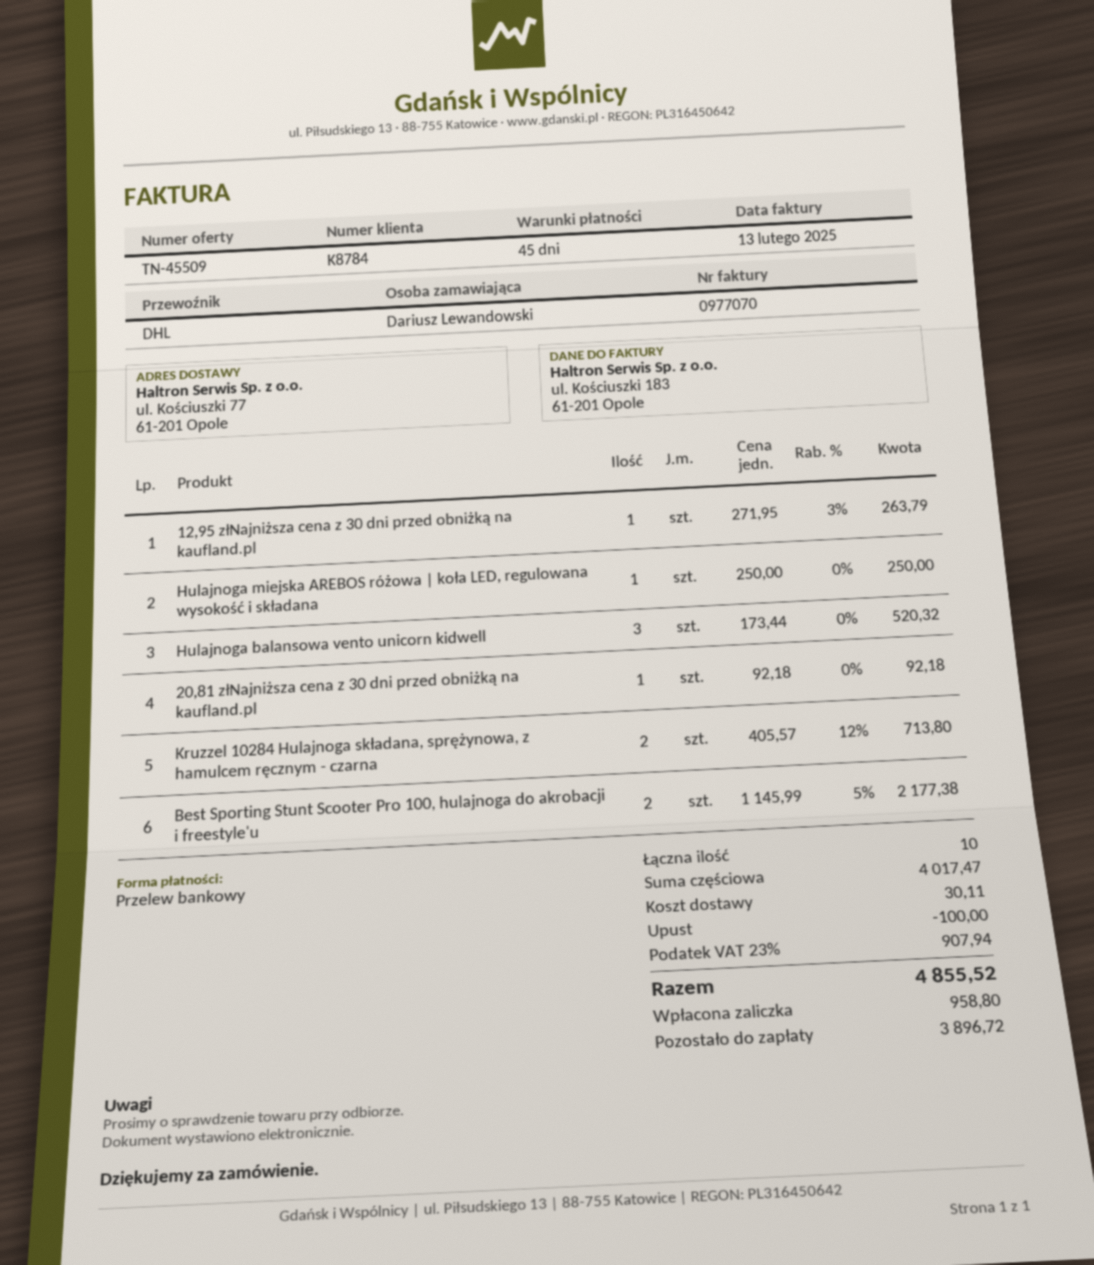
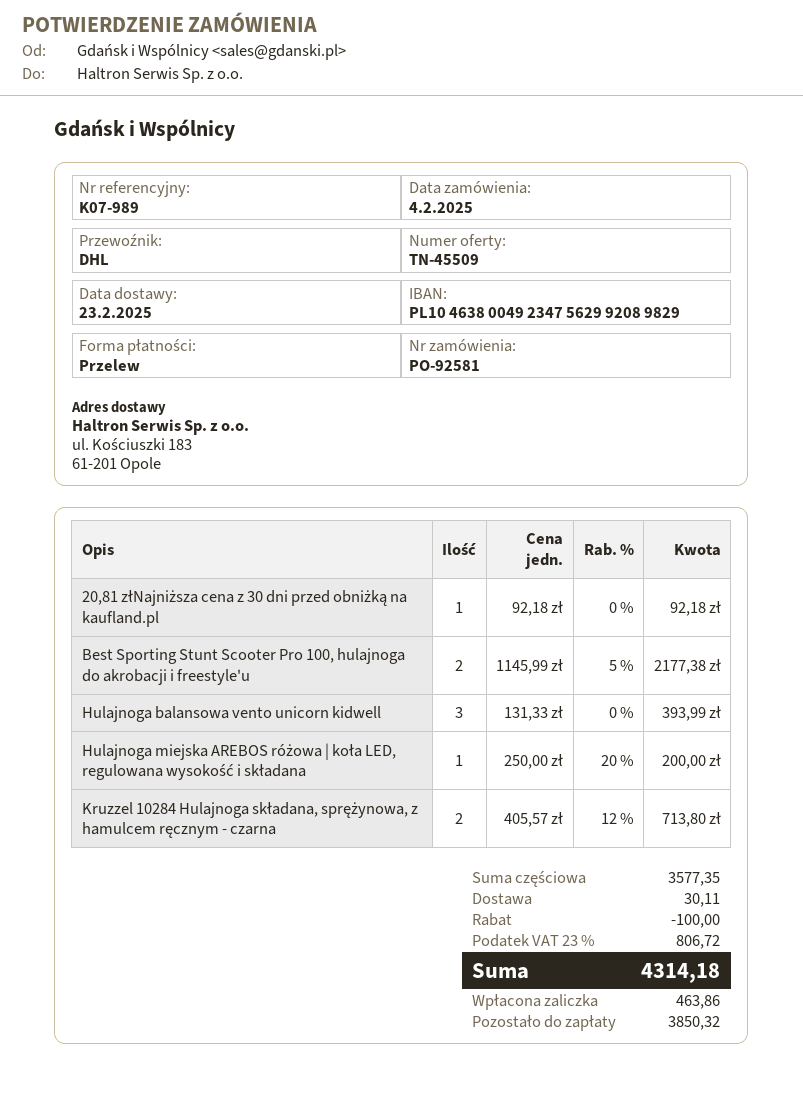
ship to: ul. Kościuszki 77, 61-201 Opole -> ul. Kościuszki 183, 61-201 Opole
12,95 złNajniższa cena z 30 dni przed obniżką na kaufland.pl: 1 x 271.95 - 3% = 263.79 -> none
Hulajnoga miejska AREBOS różowa | koła LED, regulowana wysokość i składana: 1 x 250.00 = 250.00 -> 1 x 250.00 - 20% = 200.00
Hulajnoga balansowa vento unicorn kidwell: 3 x 173.44 = 520.32 -> 3 x 131.33 = 393.99
subtotal: 4017.47 -> 3577.35
tax: 23% = 907.94 -> 23% = 806.72
total: 4855.52 -> 4314.18
deposit: 958.80 -> 463.86
balance: 3896.72 -> 3850.32

